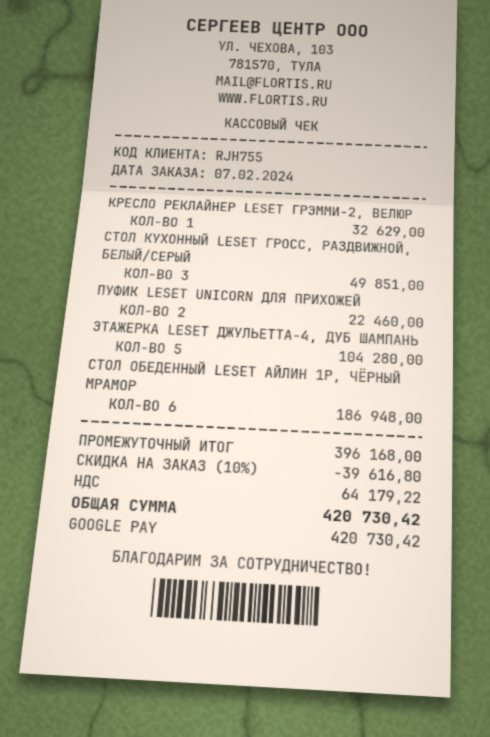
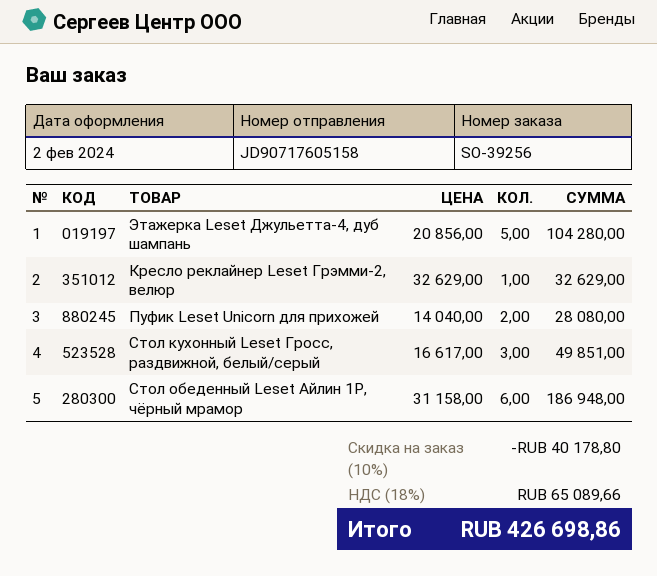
order date: 2024-02-07 -> 2024-02-02
ПУФИК LESET UNICORN ДЛЯ ПРИХОЖЕЙ: 2 for 22460.00 -> 2 for 28080.00
discount: 10% = 39616.80 -> 10% = 40178.80
tax: 64179.22 -> 65089.66
total: 420730.42 -> 426698.86

